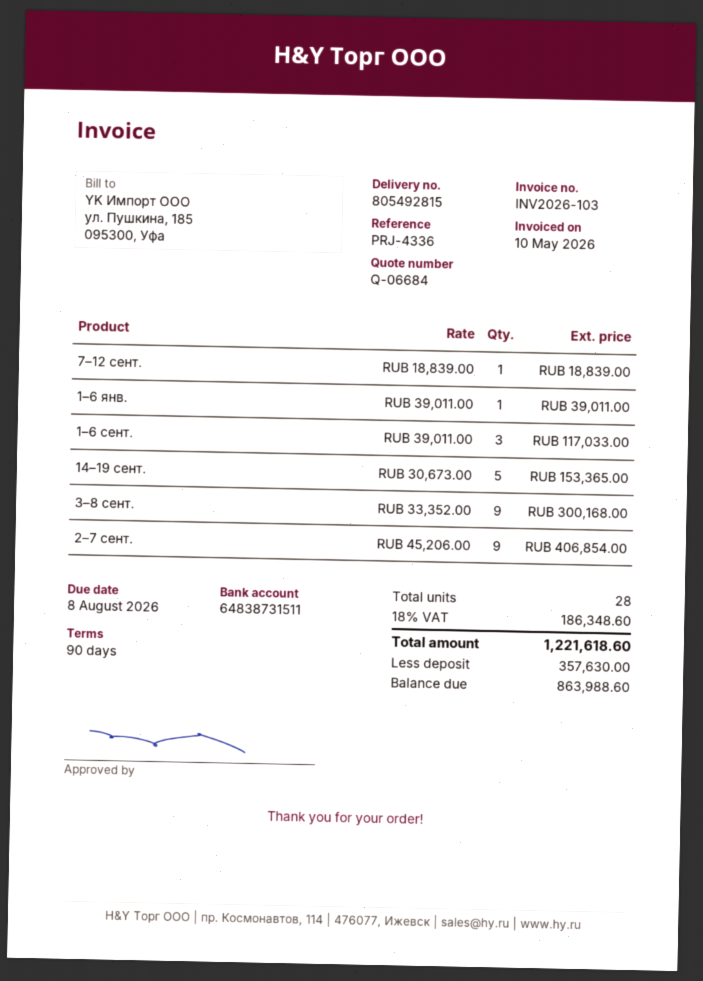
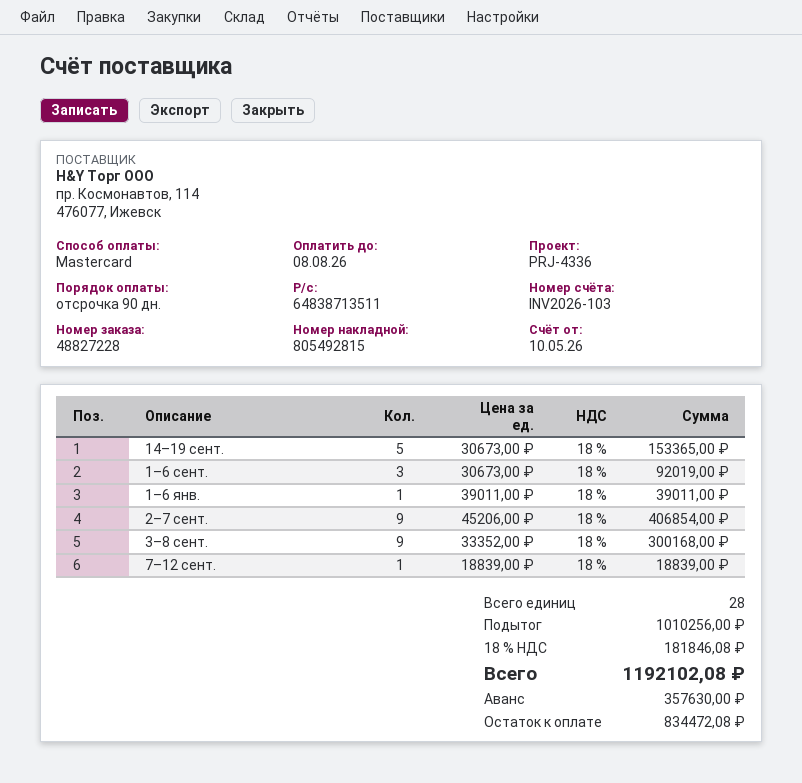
bank account: 64838731511 -> 64838713511
1–6 сент.: 3 x 39011.00 = 117033.00 -> 3 x 30673.00 = 92019.00
tax: 18% = 186348.60 -> 18% = 181846.08
total: 1221618.60 -> 1192102.08
balance: 863988.60 -> 834472.08

